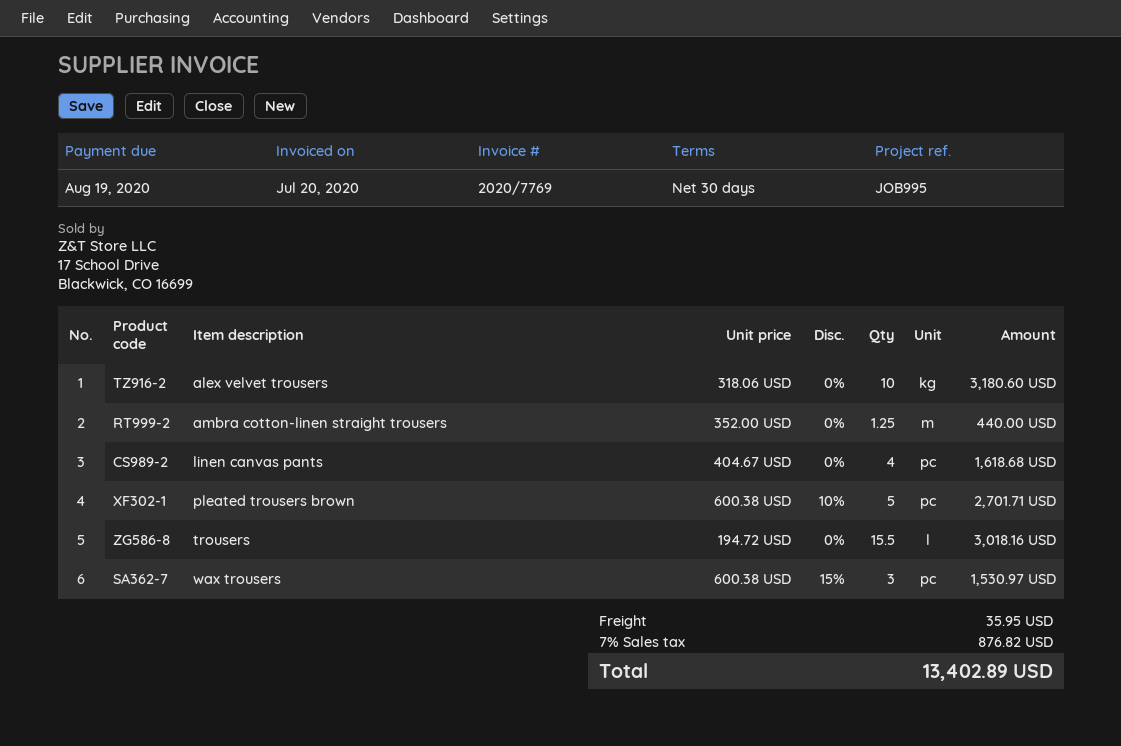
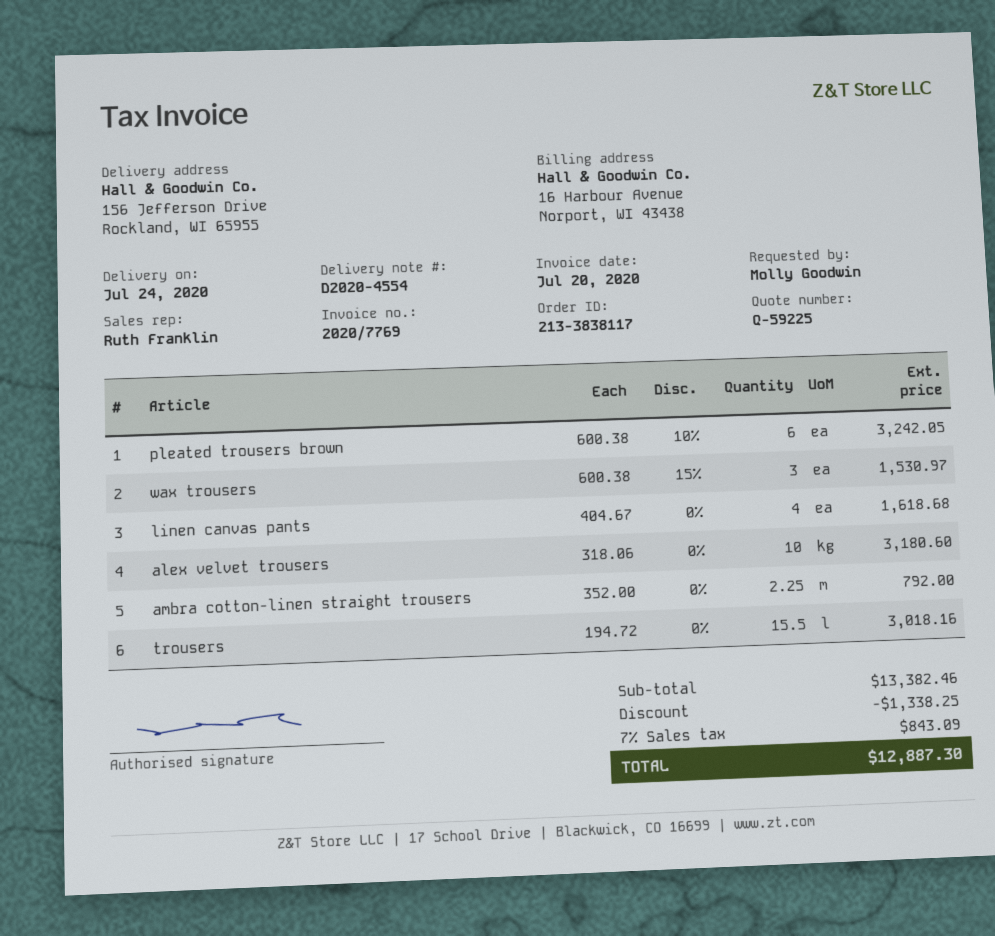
ambra cotton-linen straight trousers: 1.25 x 352.00 = 440.00 -> 2.25 x 352.00 = 792.00
pleated trousers brown: 5 x 600.38 - 10% = 2701.71 -> 6 x 600.38 - 10% = 3242.05
discount: none -> 1338.25
shipping: 35.95 -> none
tax: 7% = 876.82 -> 7% = 843.09
total: 13402.89 -> 12887.30

